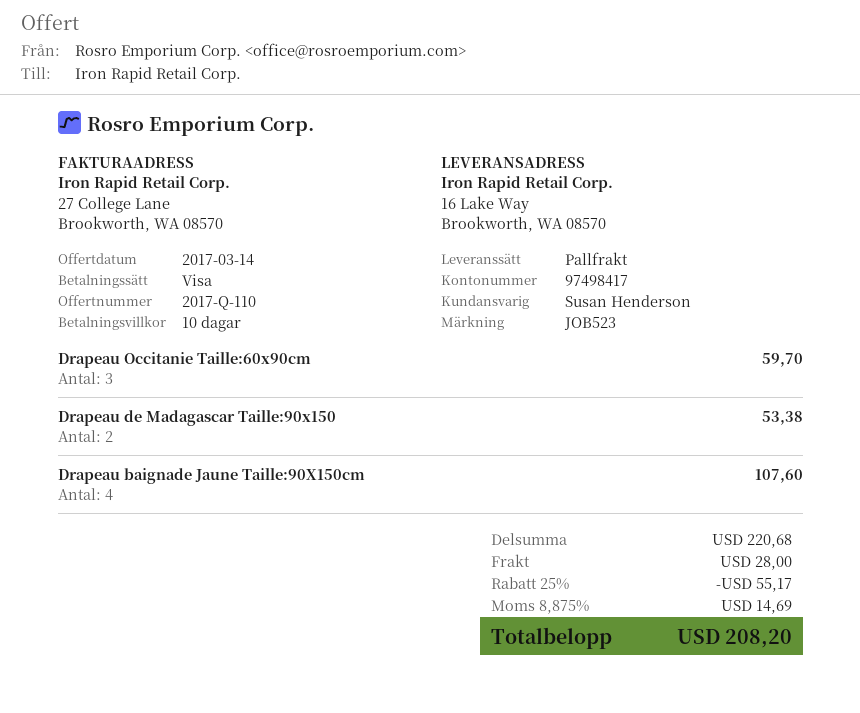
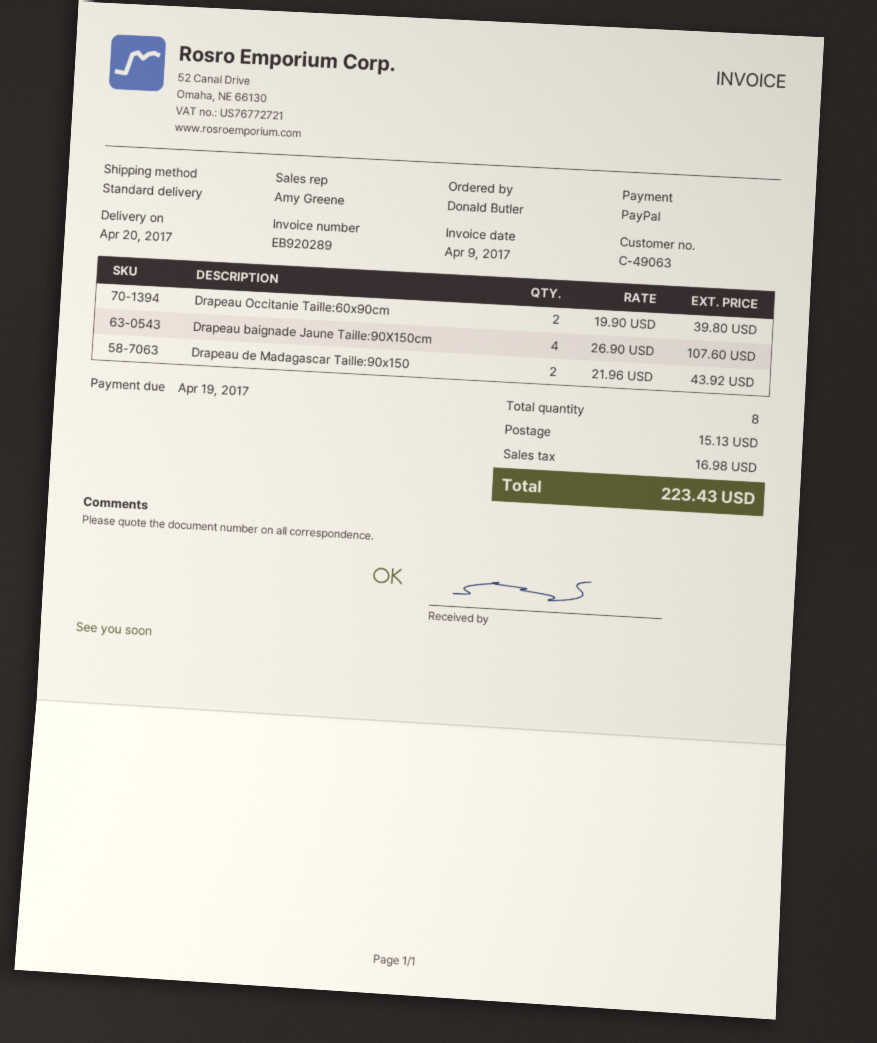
sales rep: Susan Henderson -> Amy Greene
payment method: Visa -> PayPal
shipping method: pallet freight -> standard
Drapeau Occitanie Taille:60x90cm: 3 for 59.70 -> 2 for 39.80
Drapeau de Madagascar Taille:90x150: 2 for 53.38 -> 2 for 43.92
discount: 25% = 55.17 -> none
shipping: 28.00 -> 15.13
tax: 14.69 -> 16.98
total: 208.20 -> 223.43

